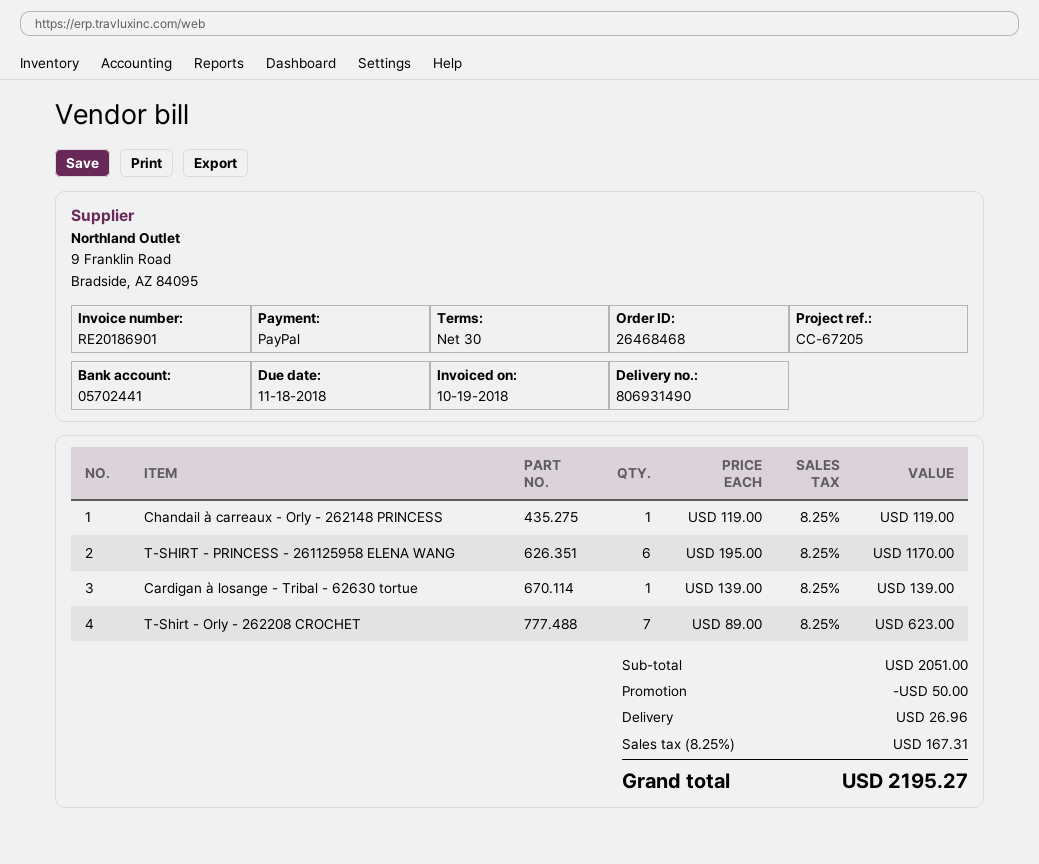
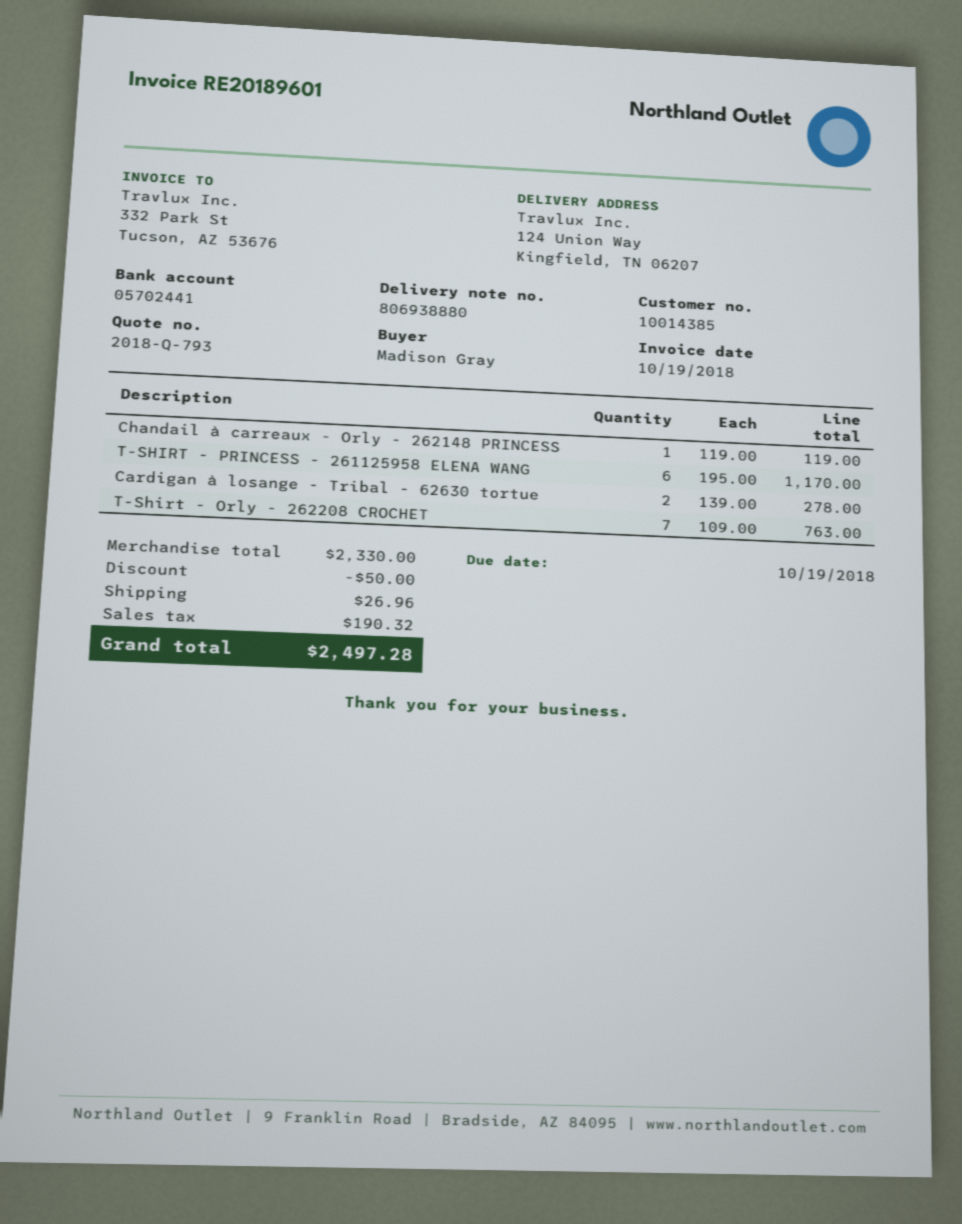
delivery note number: 806931490 -> 806938880
invoice number: RE20186901 -> RE20189601
due date: 2018-11-18 -> 2018-10-19
Cardigan à losange - Tribal - 62630 tortue: 1 x 139.00 = 139.00 -> 2 x 139.00 = 278.00
T-Shirt - Orly - 262208 CROCHET: 7 x 89.00 = 623.00 -> 7 x 109.00 = 763.00
subtotal: 2051.00 -> 2330.00
tax: 167.31 -> 190.32
total: 2195.27 -> 2497.28

